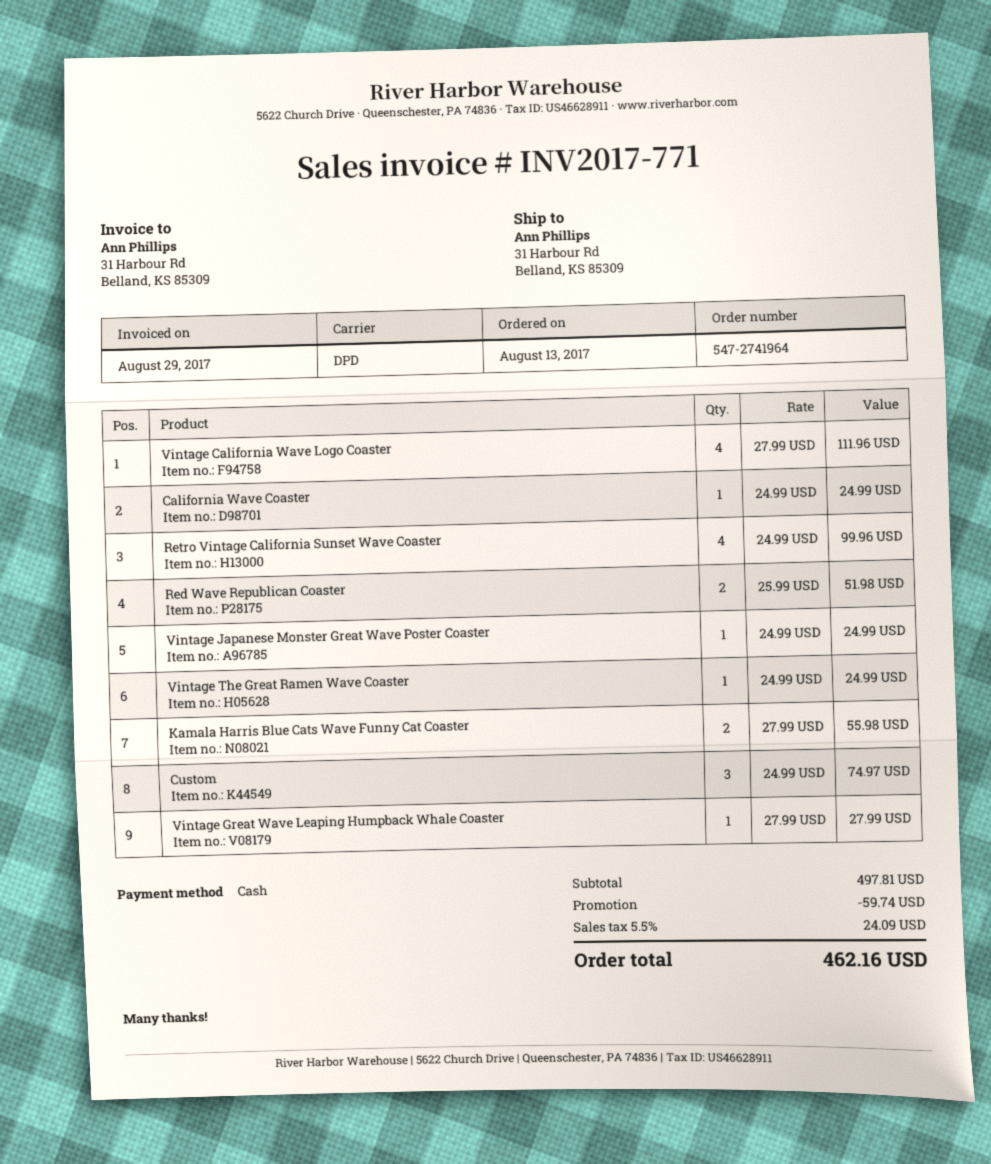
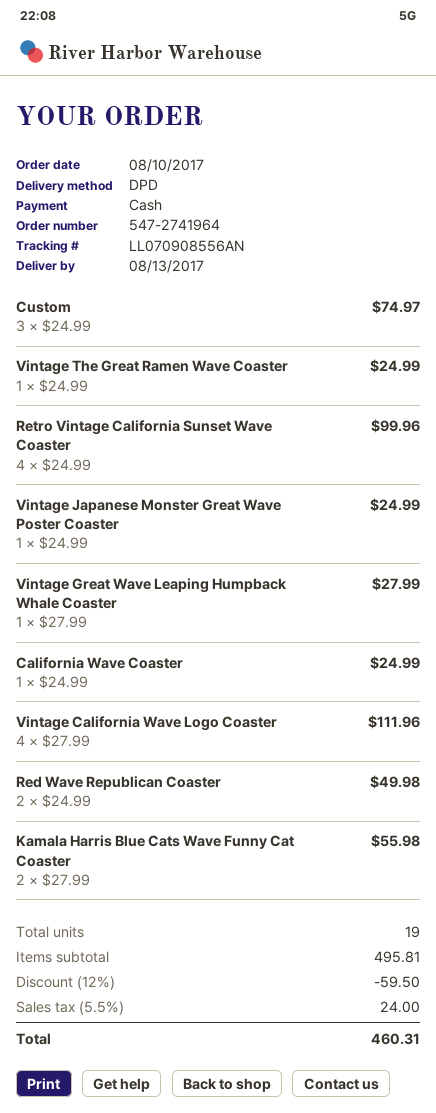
order date: 2017-08-13 -> 2017-08-10
Red Wave Republican Coaster: 2 x 25.99 = 51.98 -> 2 x 24.99 = 49.98
subtotal: 497.81 -> 495.81
discount: 59.74 -> 59.50
tax: 5.5% = 24.09 -> 5.5% = 24.00
total: 462.16 -> 460.31

